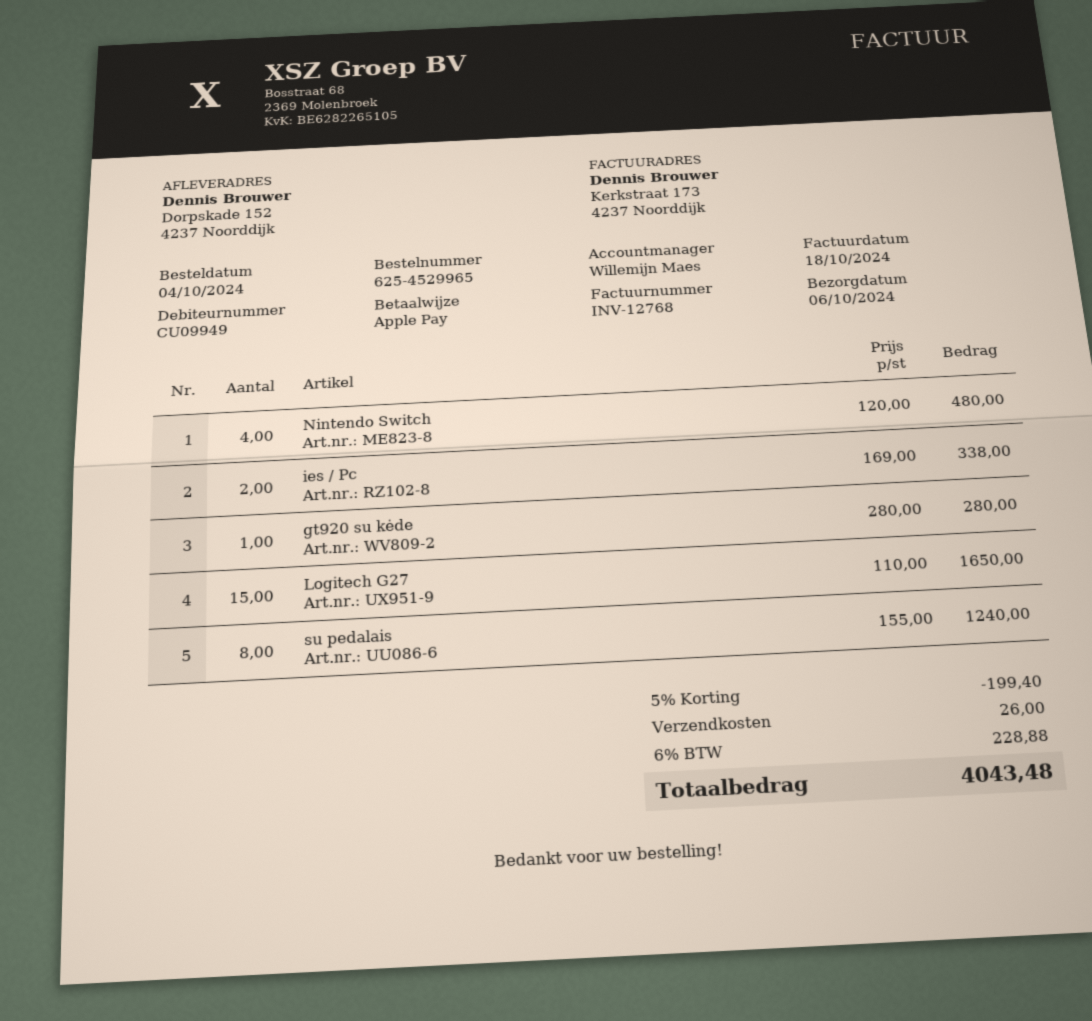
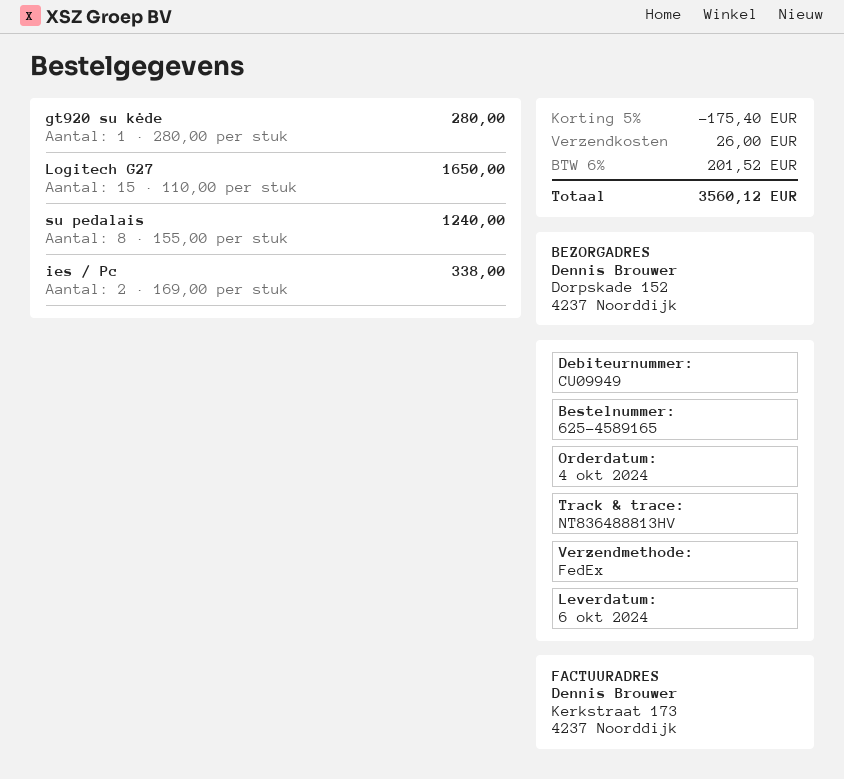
order number: 625-4529965 -> 625-4589165
Nintendo Switch: 4 x 120.00 = 480.00 -> none
discount: 5% = 199.40 -> 5% = 175.40
tax: 6% = 228.88 -> 6% = 201.52
total: 4043.48 -> 3560.12

